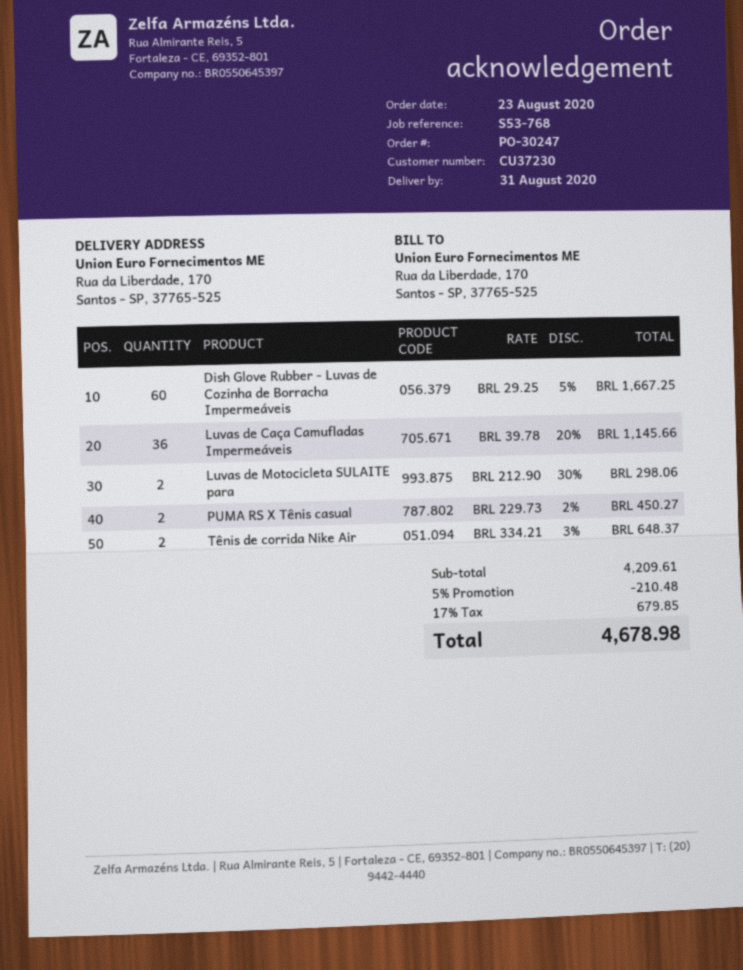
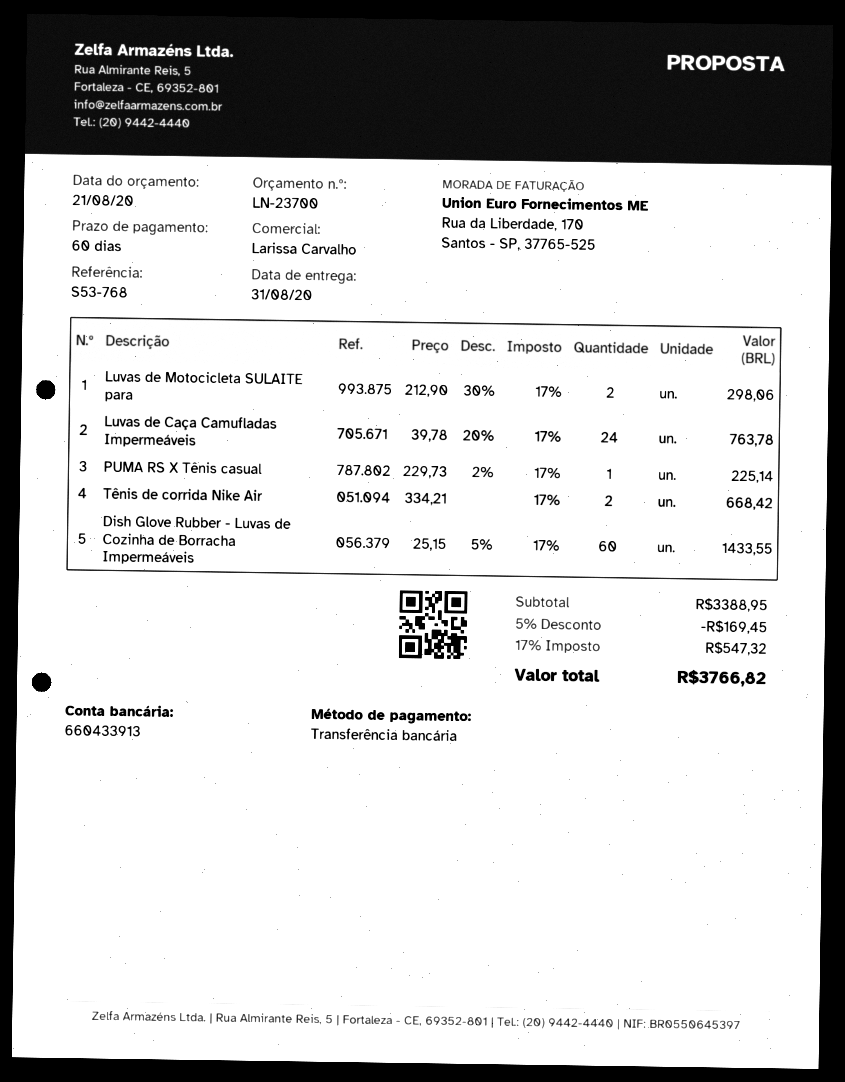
Dish Glove Rubber - Luvas de Cozinha de Borracha Impermeáveis: 60 x 29.25 - 5% = 1667.25 -> 60 x 25.15 - 5% = 1433.55
Luvas de Caça Camufladas Impermeáveis: 36 x 39.78 - 20% = 1145.66 -> 24 x 39.78 - 20% = 763.78
PUMA RS X Tênis casual: 2 x 229.73 - 2% = 450.27 -> 1 x 229.73 - 2% = 225.14
Tênis de corrida Nike Air: 2 x 334.21 - 3% = 648.37 -> 2 x 334.21 = 668.42
subtotal: 4209.61 -> 3388.95
discount: 5% = 210.48 -> 5% = 169.45
tax: 17% = 679.85 -> 17% = 547.32
total: 4678.98 -> 3766.82

